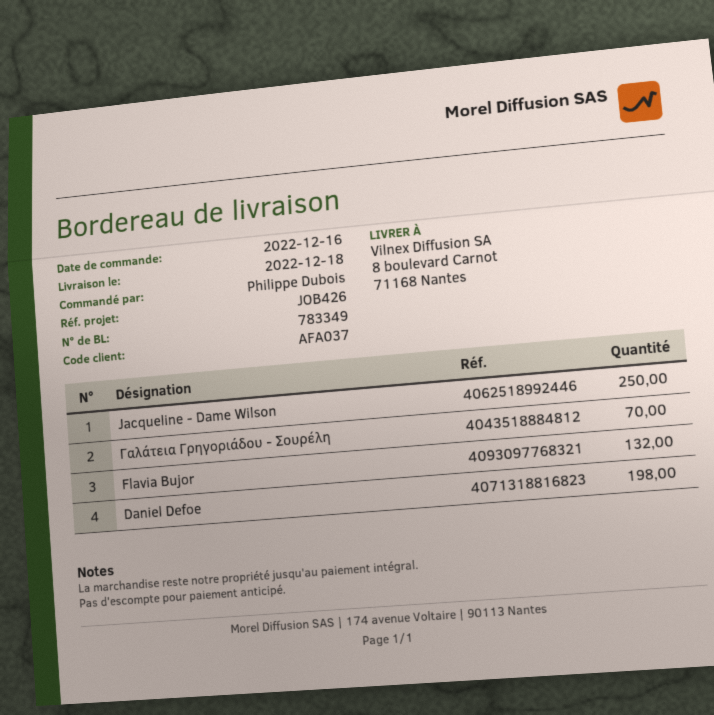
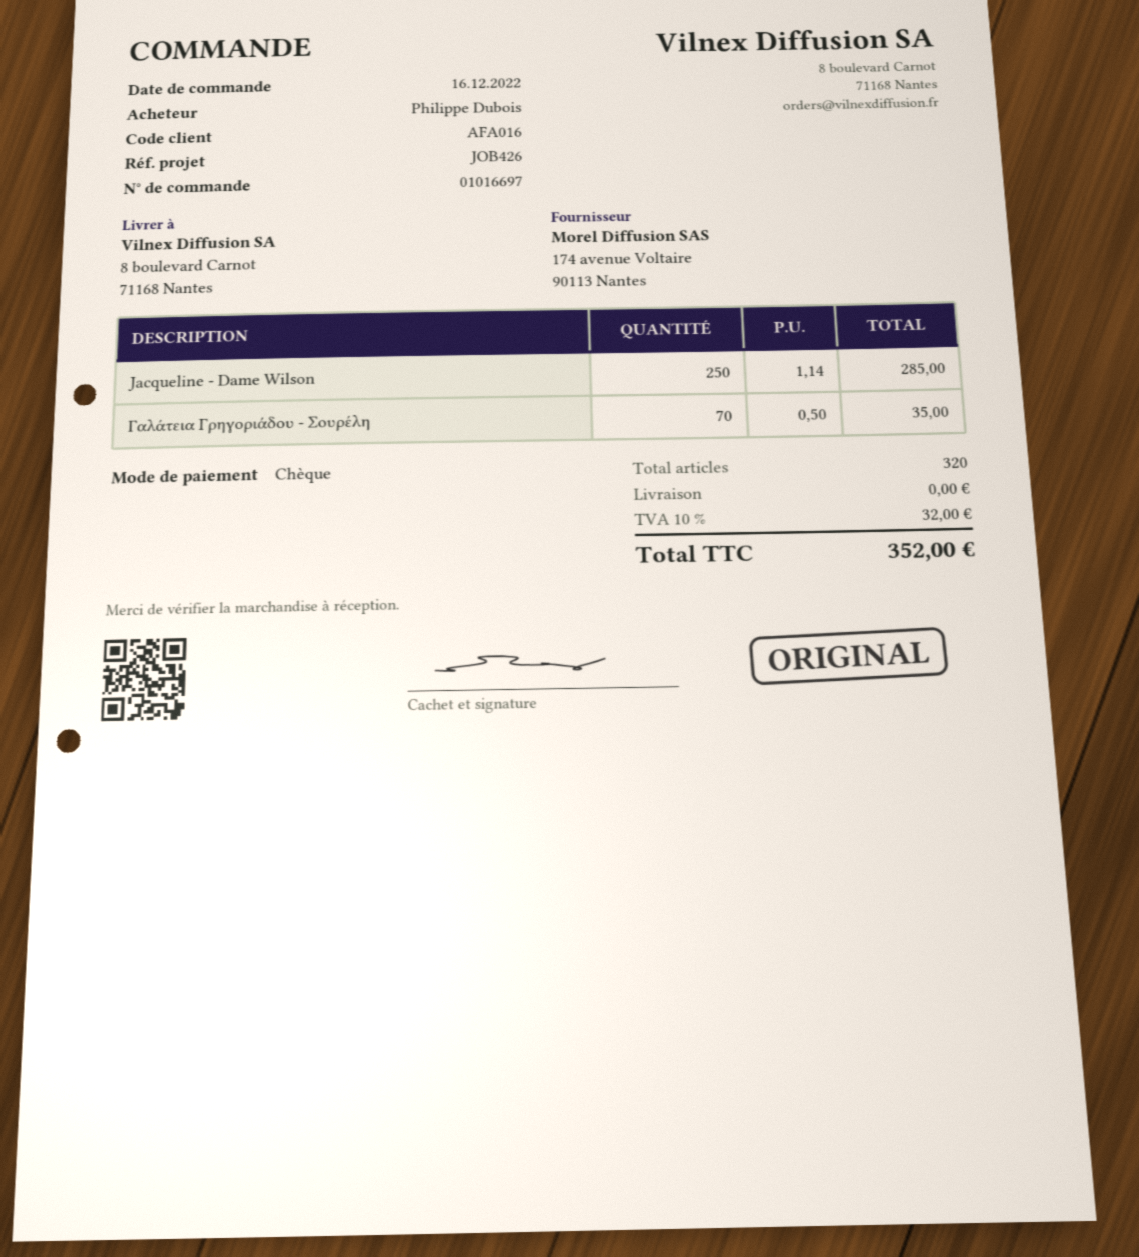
customer number: AFA037 -> AFA016
Flavia Bujor: 132 -> none
Daniel Defoe: 198 -> none

